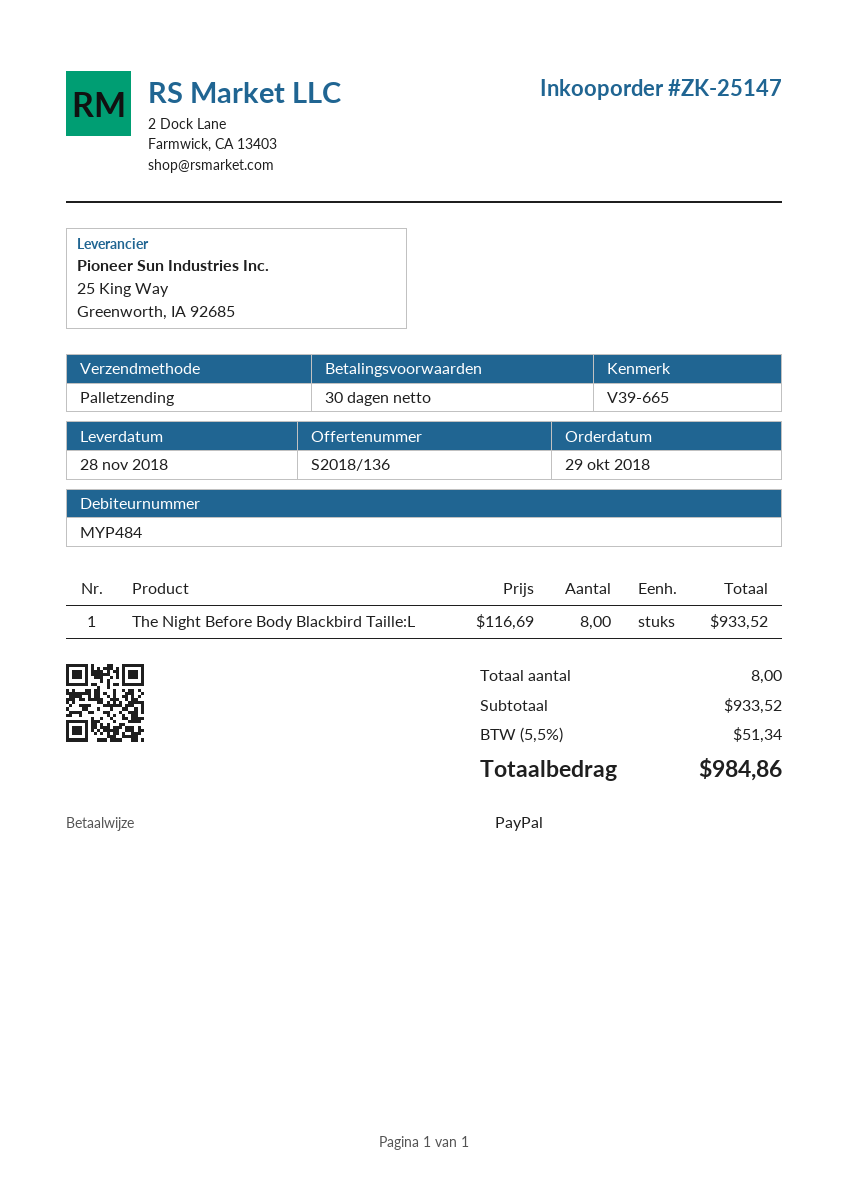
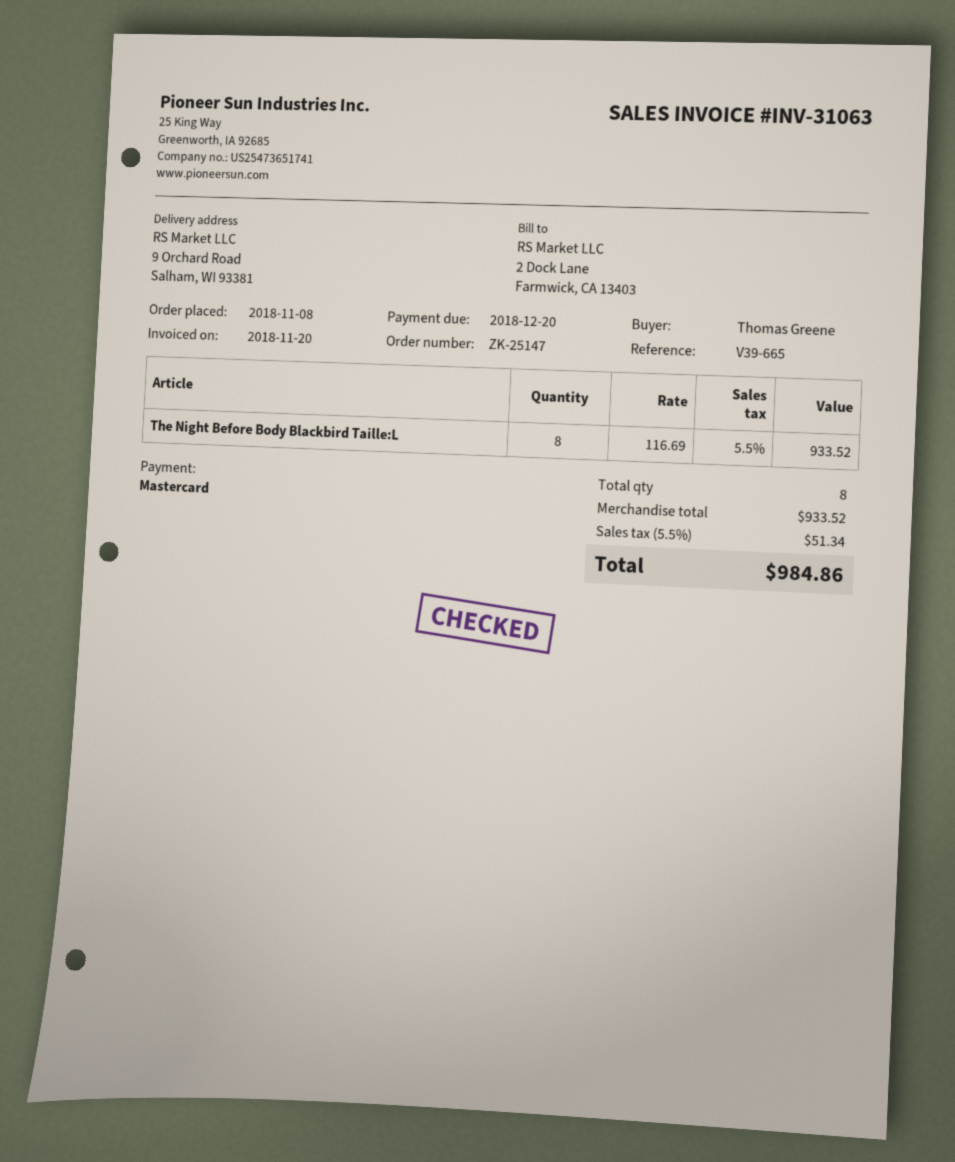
order date: 2018-10-29 -> 2018-11-08
payment method: PayPal -> Mastercard

